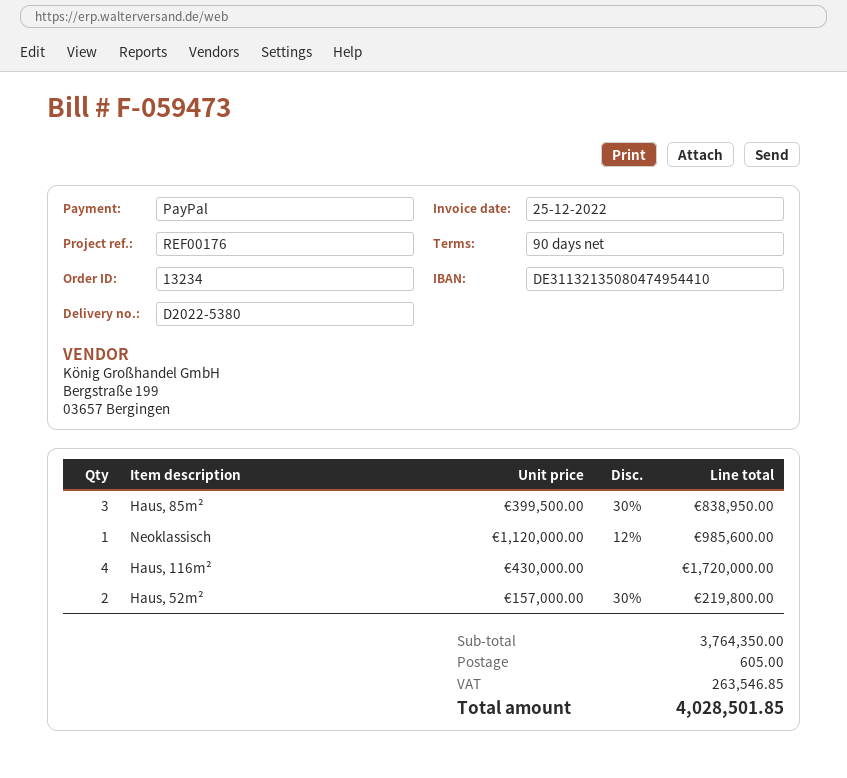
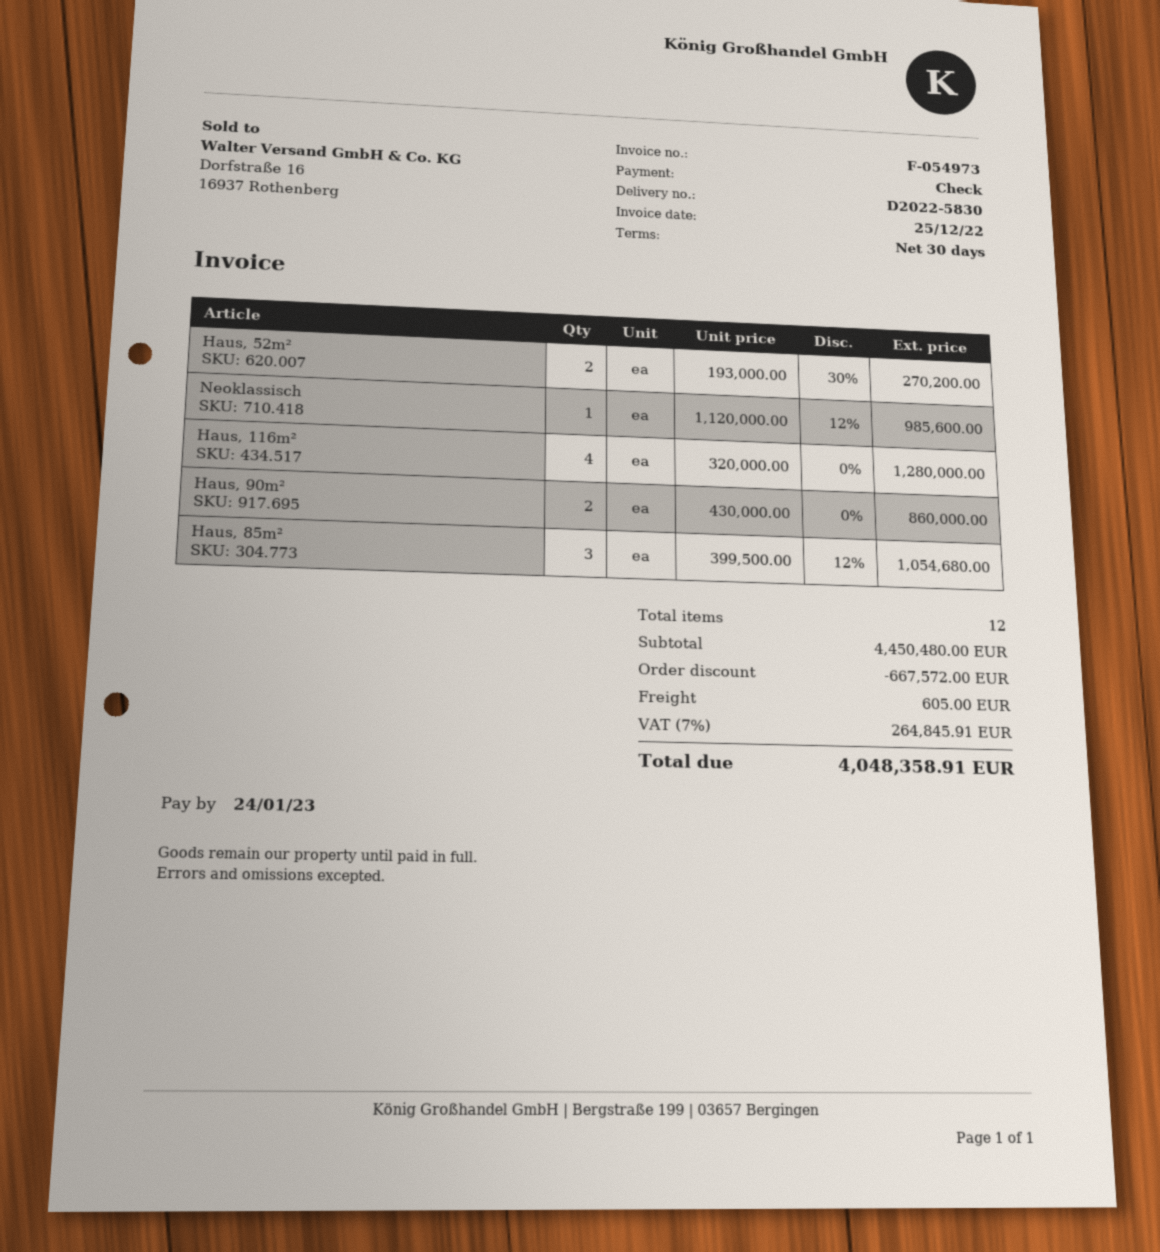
delivery note number: D2022-5380 -> D2022-5830
invoice number: F-059473 -> F-054973
payment terms: 90 days -> 30 days
payment method: PayPal -> cheque
Haus, 85m²: 3 x 399500.00 - 30% = 838950.00 -> 3 x 399500.00 - 12% = 1054680.00
Haus, 116m²: 4 x 430000.00 = 1720000.00 -> 4 x 320000.00 = 1280000.00
Haus, 52m²: 2 x 157000.00 - 30% = 219800.00 -> 2 x 193000.00 - 30% = 270200.00
Haus, 90m²: none -> 2 x 430000.00 = 860000.00
subtotal: 3764350.00 -> 4450480.00
discount: none -> 667572.00
tax: 263546.85 -> 264845.91
total: 4028501.85 -> 4048358.91

